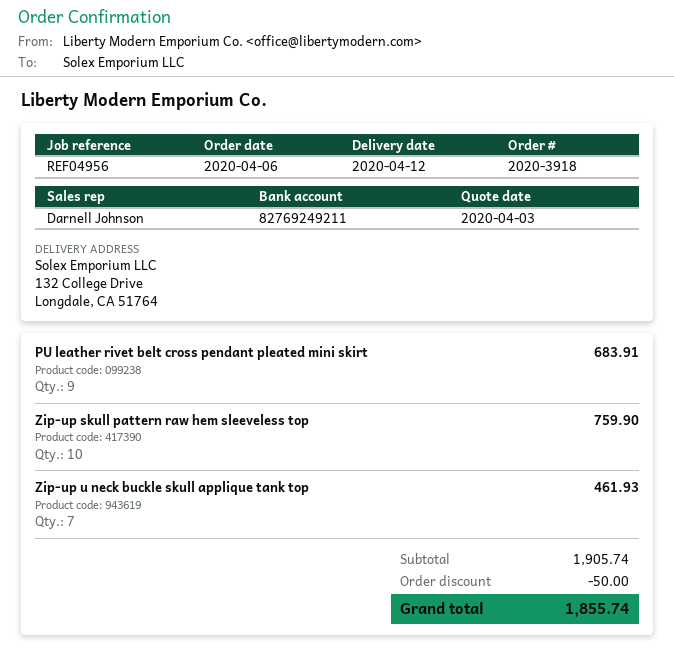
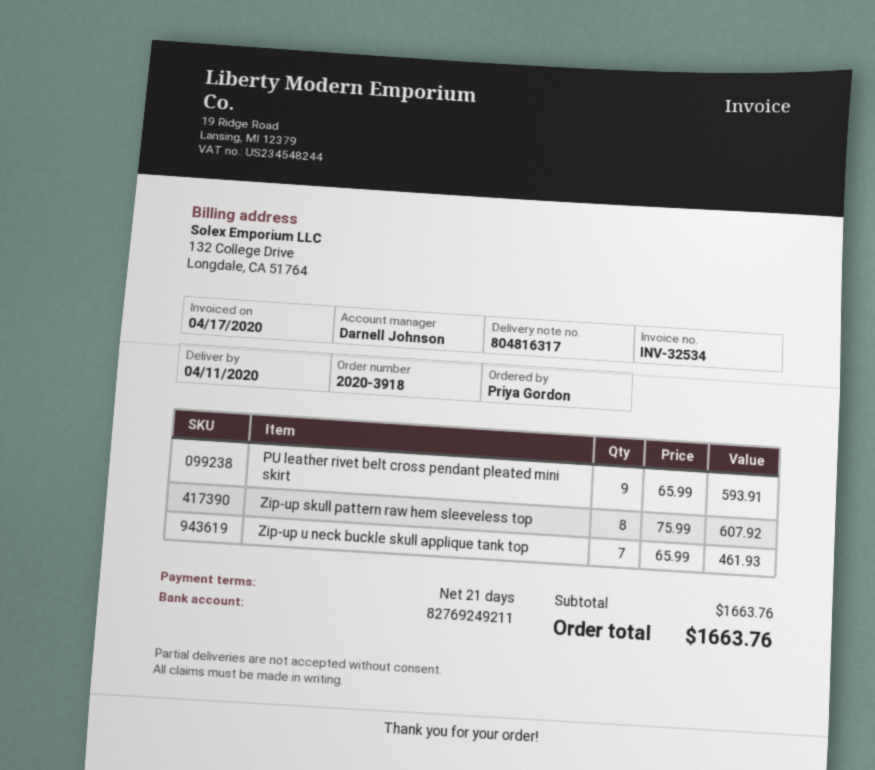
delivery date: 2020-04-12 -> 2020-04-11
PU leather rivet belt cross pendant pleated mini skirt: 9 for 683.91 -> 9 for 593.91
Zip-up skull pattern raw hem sleeveless top: 10 for 759.90 -> 8 for 607.92
subtotal: 1905.74 -> 1663.76
discount: 50.00 -> none
total: 1855.74 -> 1663.76

